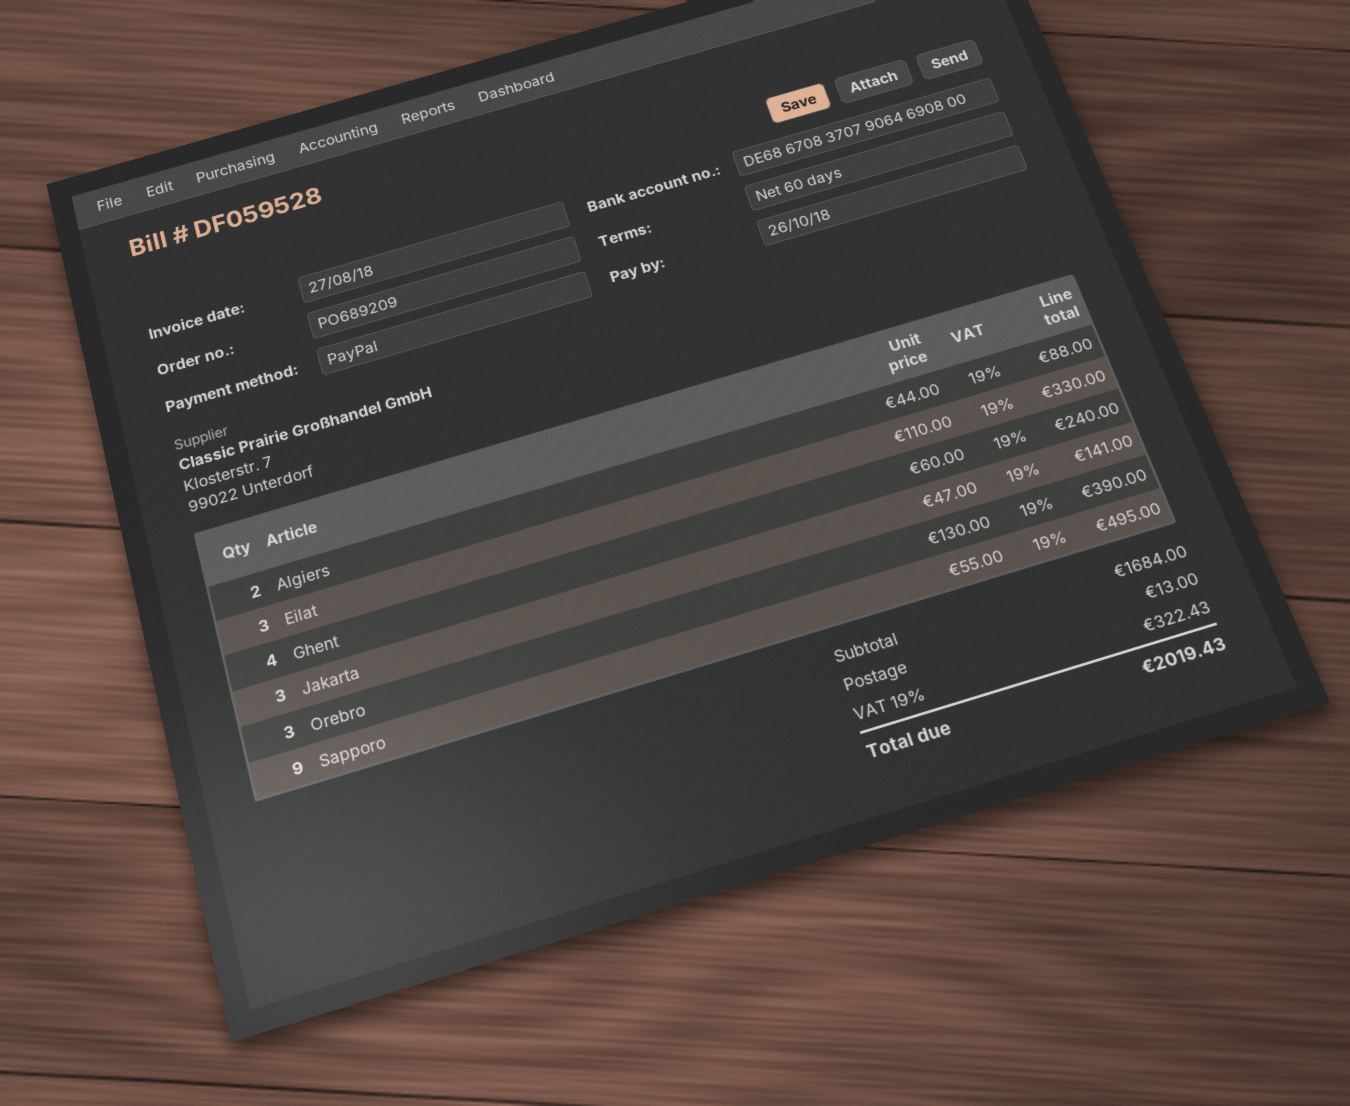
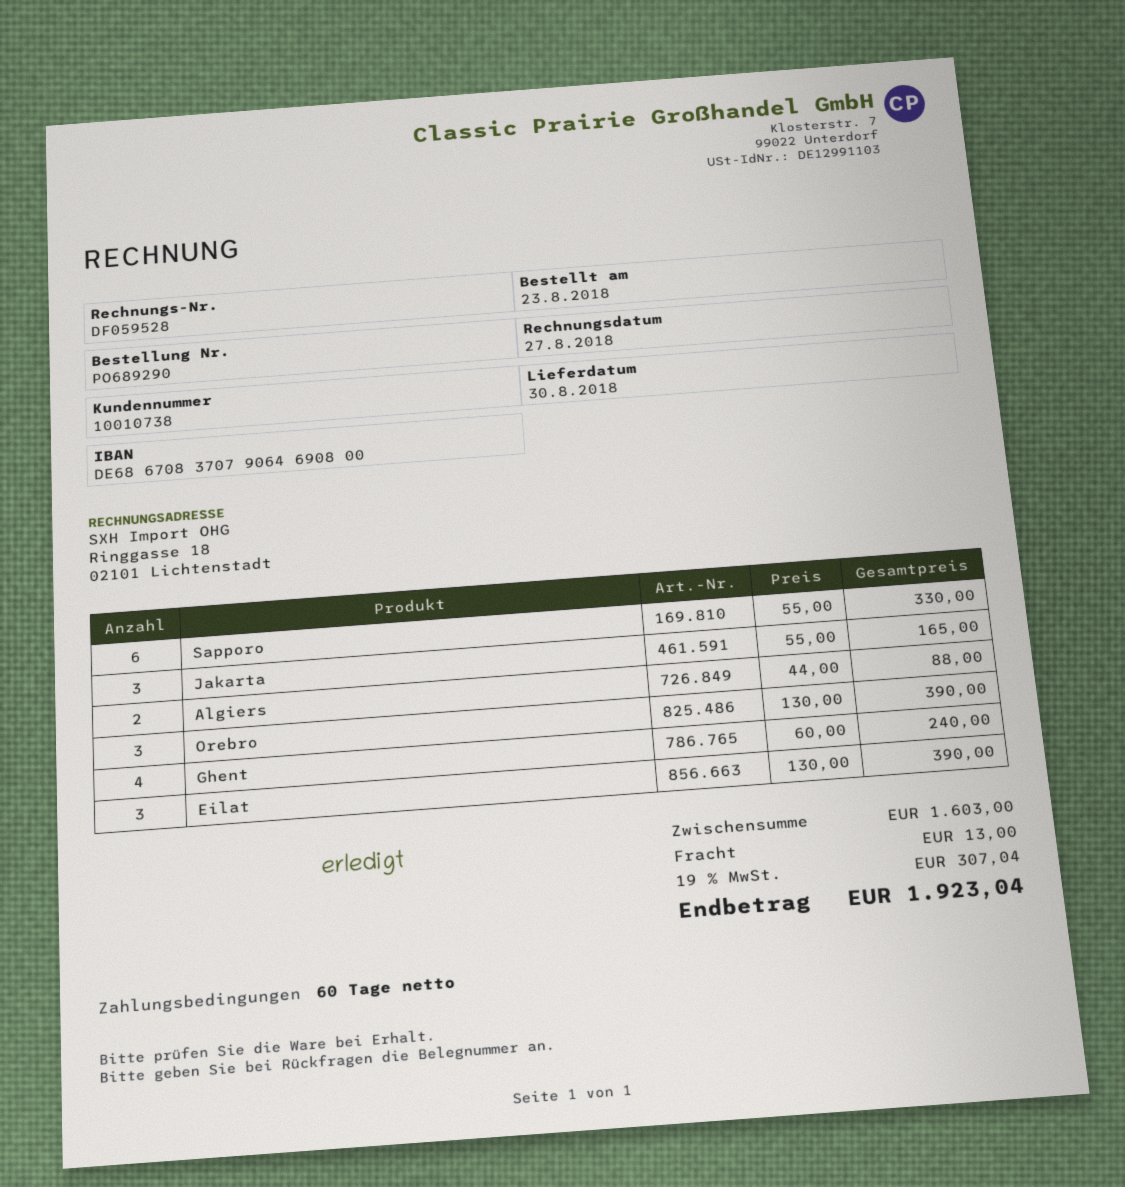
order number: PO689209 -> PO689290
Eilat: 3 x 110.00 = 330.00 -> 3 x 130.00 = 390.00
Jakarta: 3 x 47.00 = 141.00 -> 3 x 55.00 = 165.00
Sapporo: 9 x 55.00 = 495.00 -> 6 x 55.00 = 330.00
subtotal: 1684.00 -> 1603.00
tax: 19% = 322.43 -> 19% = 307.04
total: 2019.43 -> 1923.04

